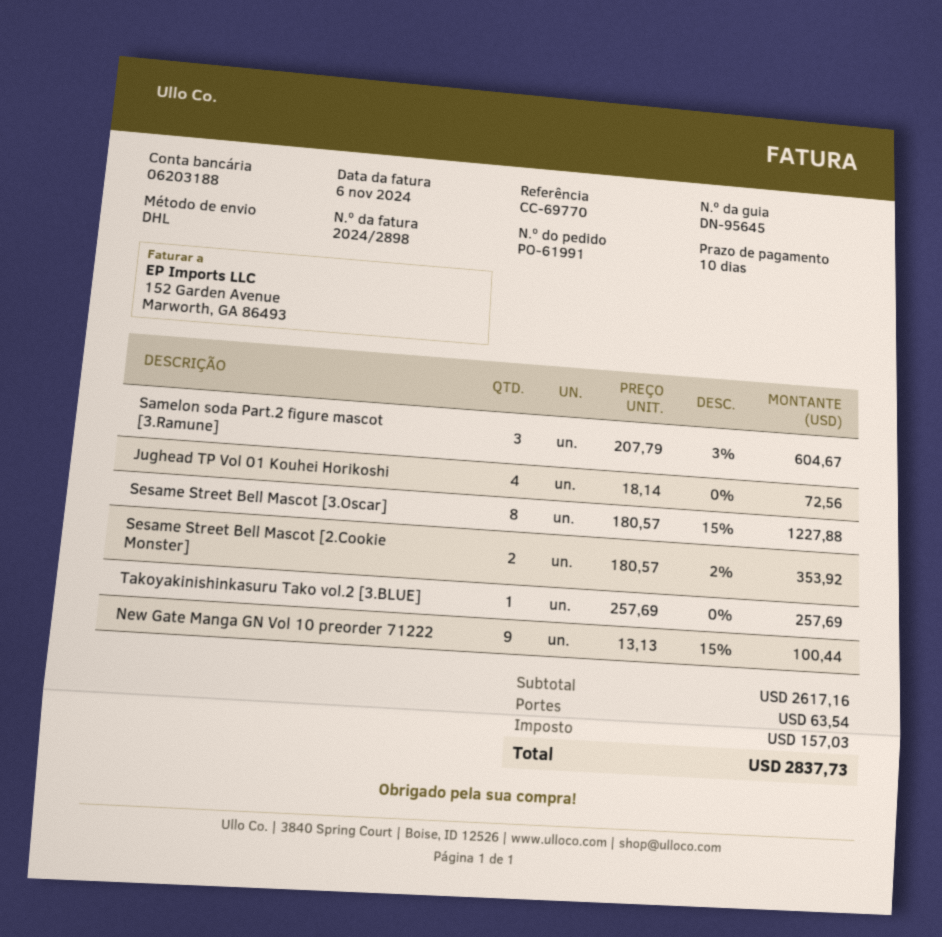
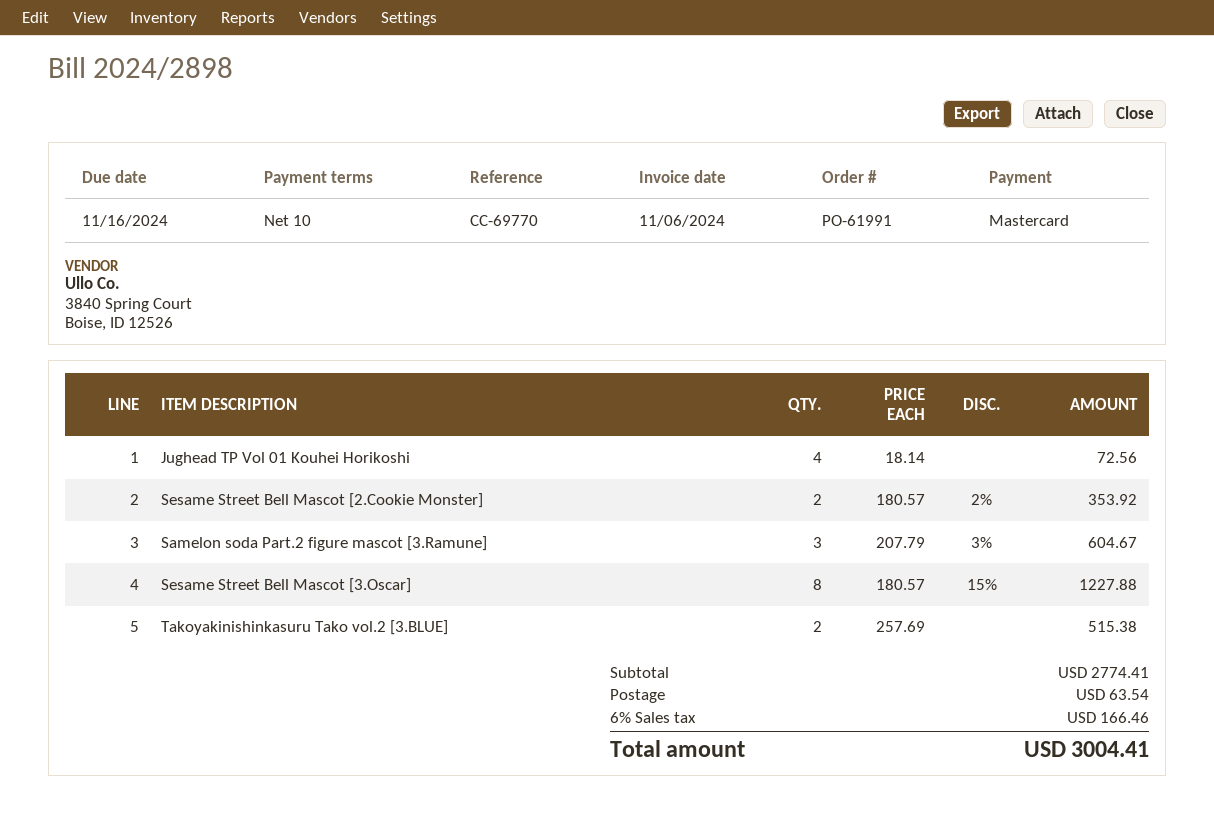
Takoyakinishinkasuru Tako vol.2 [3.BLUE]: 1 x 257.69 = 257.69 -> 2 x 257.69 = 515.38
New Gate Manga GN Vol 10 preorder 71222: 9 x 13.13 - 15% = 100.44 -> none
subtotal: 2617.16 -> 2774.41
tax: 157.03 -> 166.46
total: 2837.73 -> 3004.41

